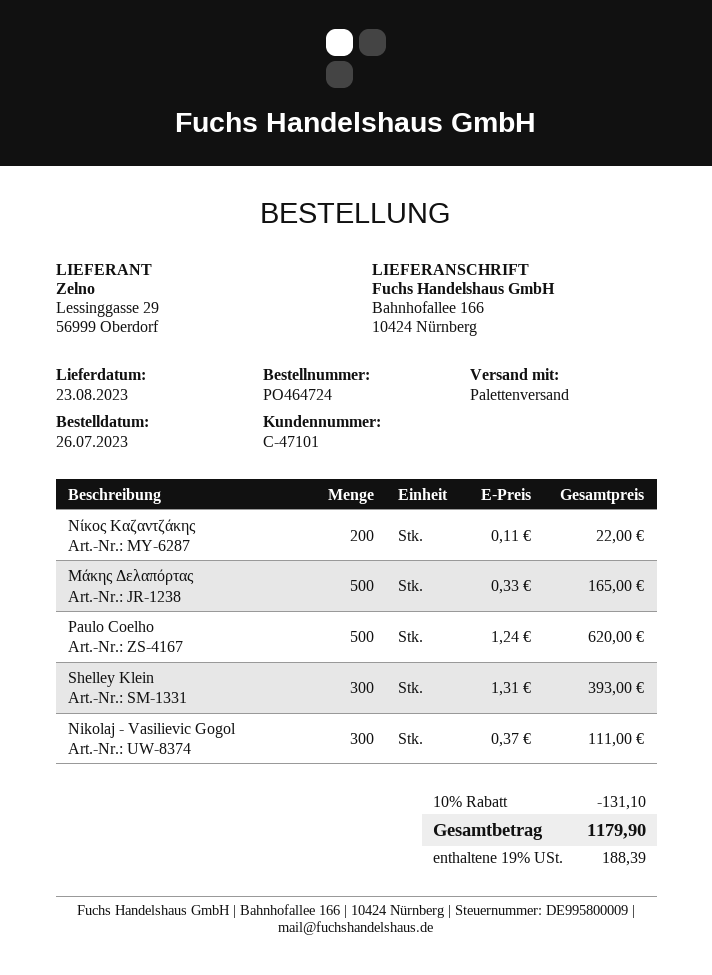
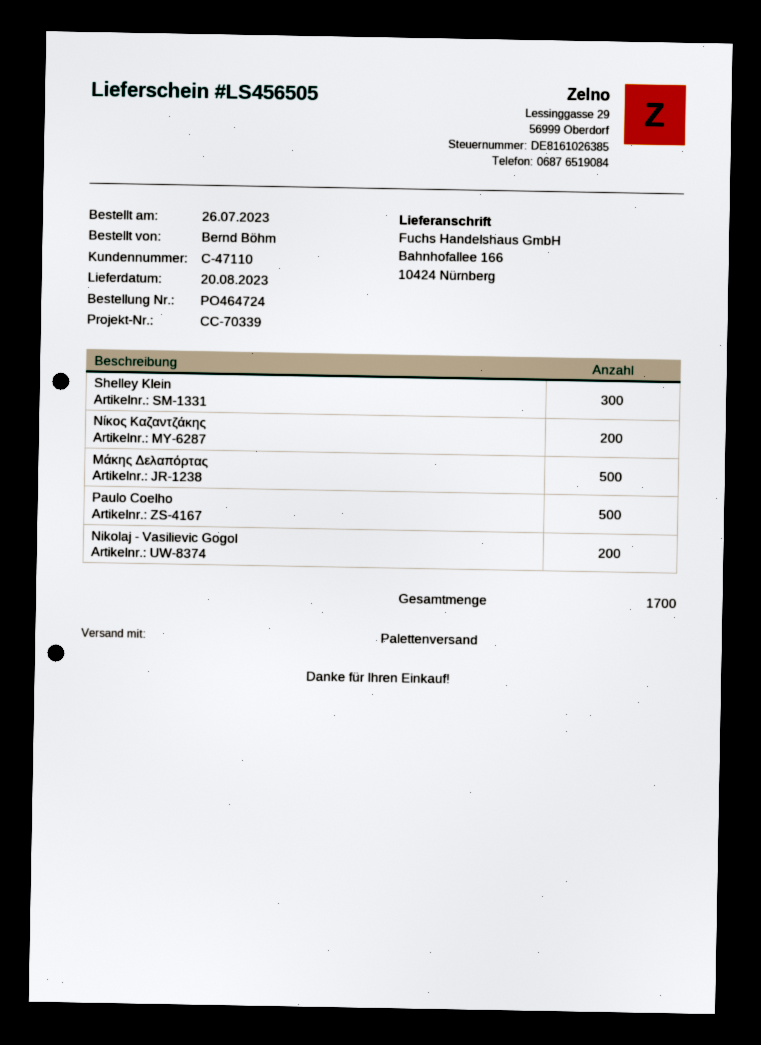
delivery date: 2023-08-23 -> 2023-08-20
customer number: C-47101 -> C-47110
Nikolaj - Vasilievic Gogol: 300 -> 200

